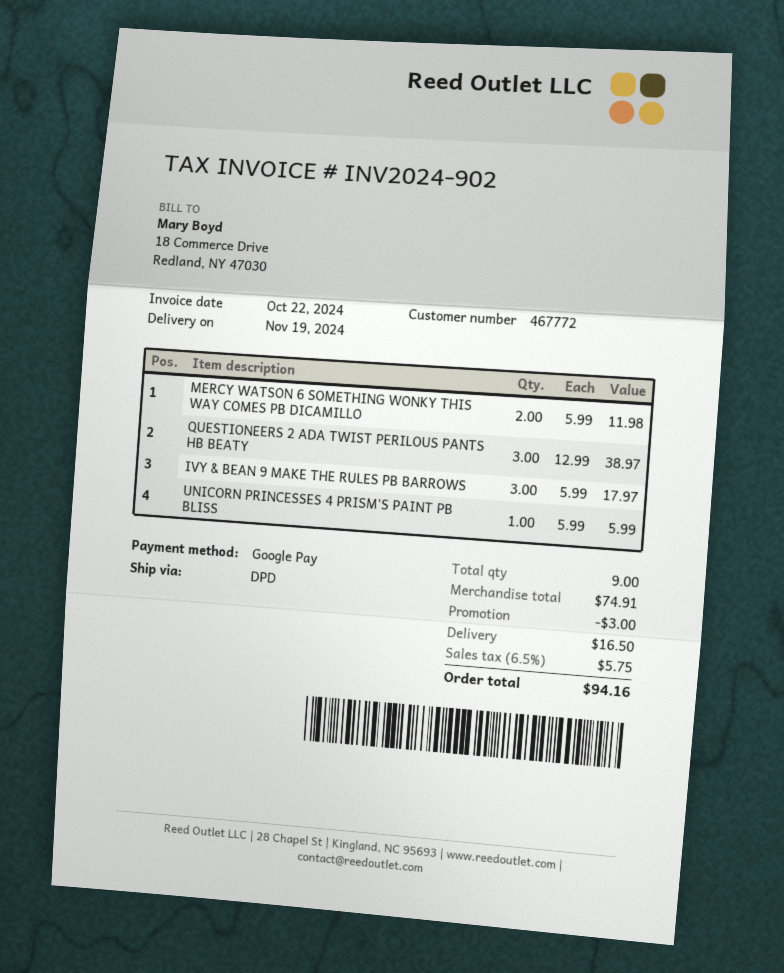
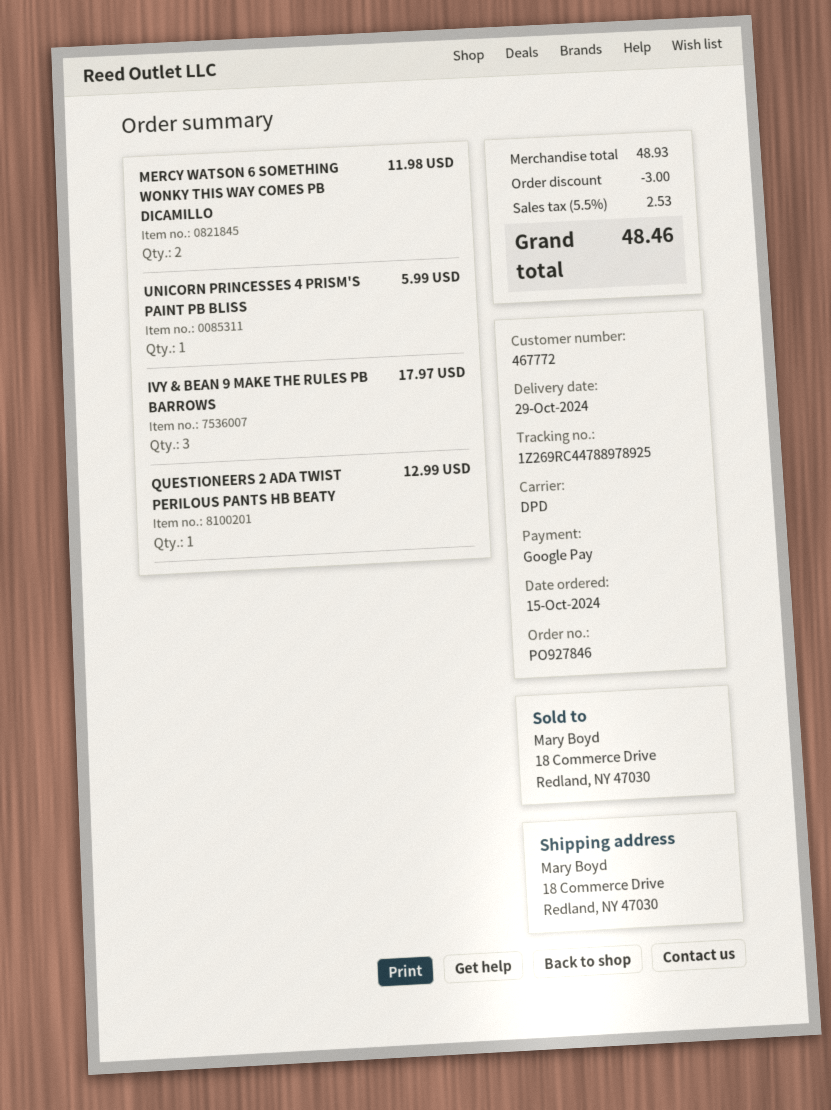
delivery date: 2024-11-19 -> 2024-10-29
QUESTIONEERS 2 ADA TWIST PERILOUS PANTS HB BEATY: 3 for 38.97 -> 1 for 12.99
subtotal: 74.91 -> 48.93
shipping: 16.50 -> none
tax: 6.5% = 5.75 -> 5.5% = 2.53
total: 94.16 -> 48.46

